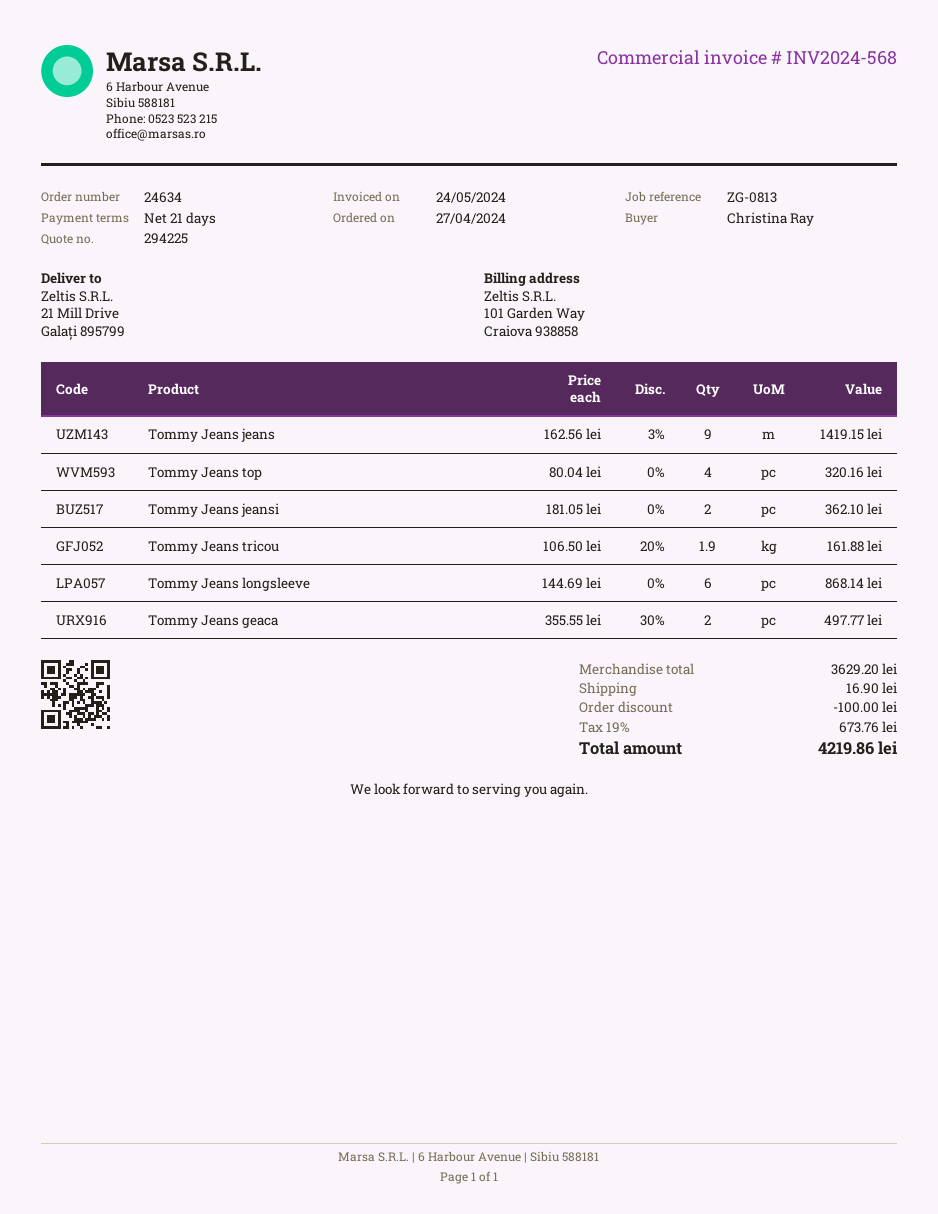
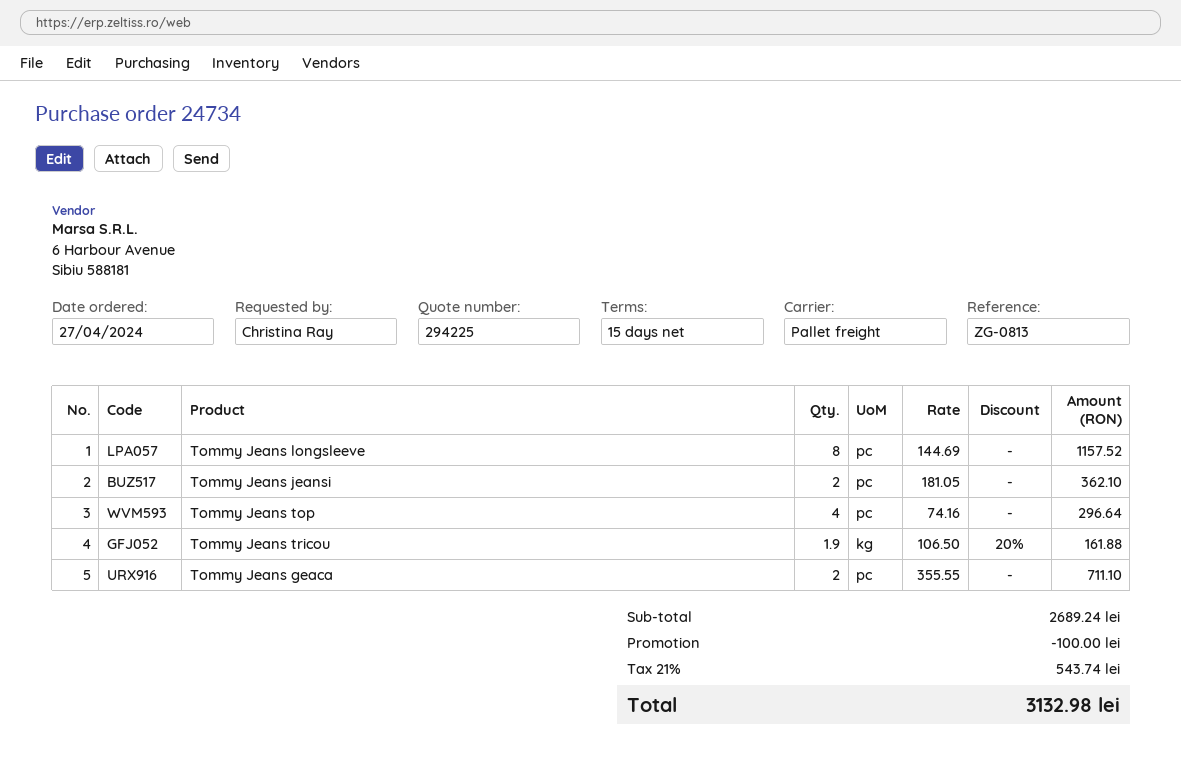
order number: 24634 -> 24734
payment terms: 21 days -> 15 days
Tommy Jeans jeans: 9 x 162.56 - 3% = 1419.15 -> none
Tommy Jeans top: 4 x 80.04 = 320.16 -> 4 x 74.16 = 296.64
Tommy Jeans longsleeve: 6 x 144.69 = 868.14 -> 8 x 144.69 = 1157.52
Tommy Jeans geaca: 2 x 355.55 - 30% = 497.77 -> 2 x 355.55 = 711.10
subtotal: 3629.20 -> 2689.24
shipping: 16.90 -> none
tax: 19% = 673.76 -> 21% = 543.74
total: 4219.86 -> 3132.98

